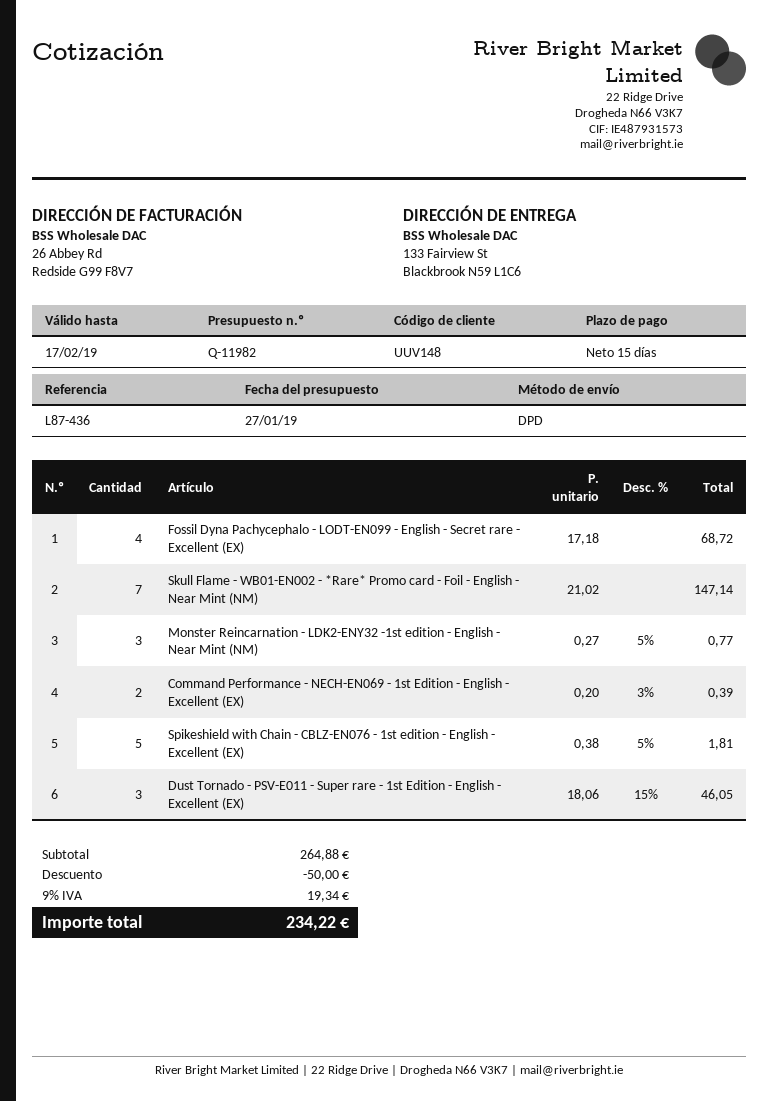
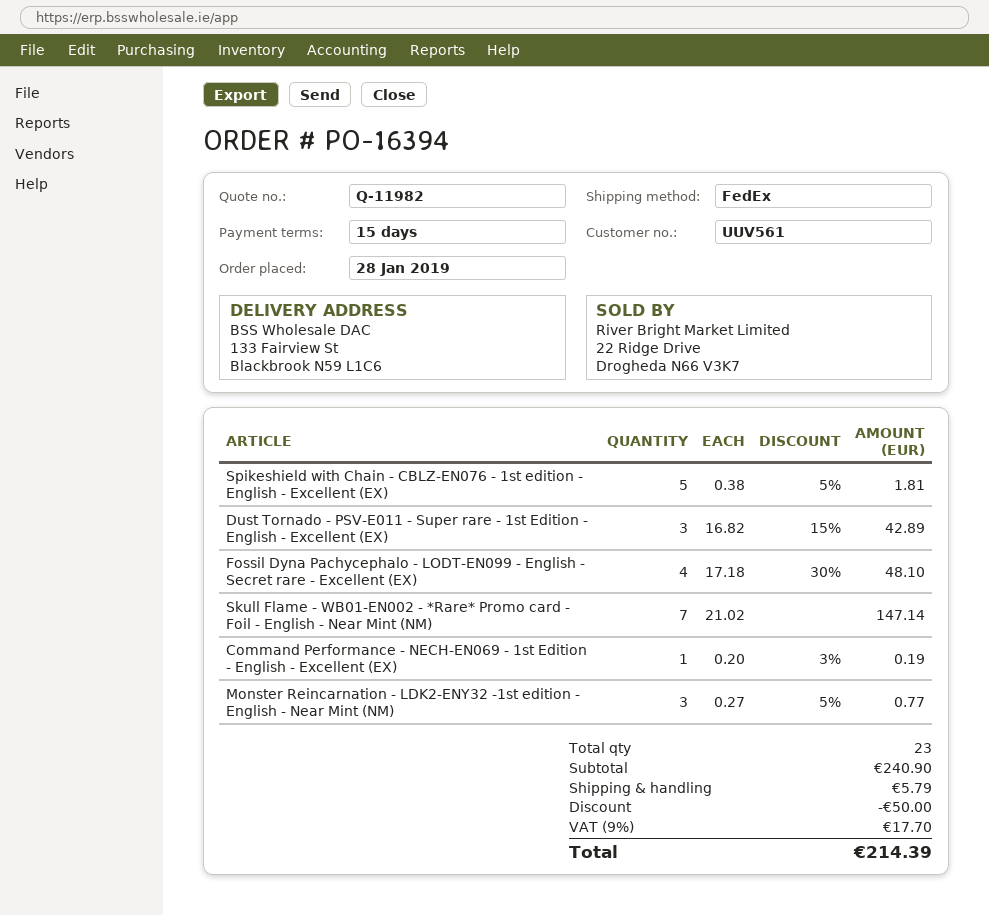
customer number: UUV148 -> UUV561
shipping method: DPD -> FedEx
Fossil Dyna Pachycephalo - LODT-EN099 - English - Secret rare - Excellent (EX): 4 x 17.18 = 68.72 -> 4 x 17.18 - 30% = 48.10
Command Performance - NECH-EN069 - 1st Edition - English - Excellent (EX): 2 x 0.20 - 3% = 0.39 -> 1 x 0.20 - 3% = 0.19
Dust Tornado - PSV-E011 - Super rare - 1st Edition - English - Excellent (EX): 3 x 18.06 - 15% = 46.05 -> 3 x 16.82 - 15% = 42.89
subtotal: 264.88 -> 240.90
shipping: none -> 5.79
tax: 9% = 19.34 -> 9% = 17.70
total: 234.22 -> 214.39

